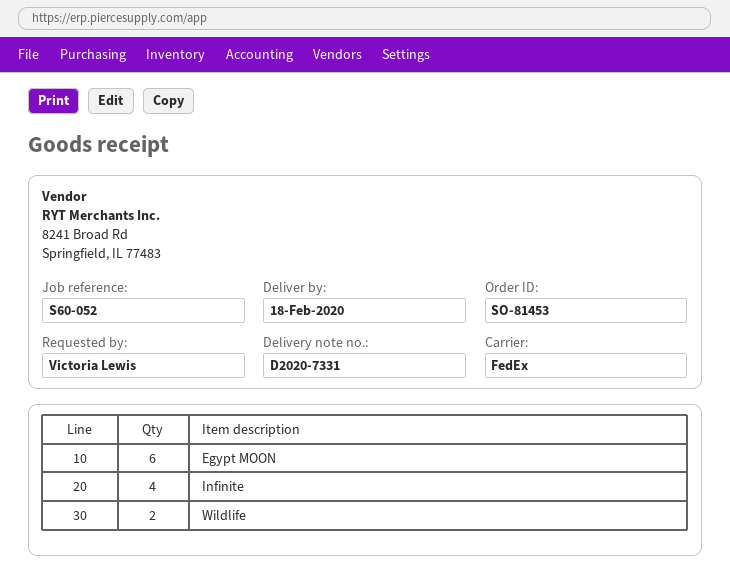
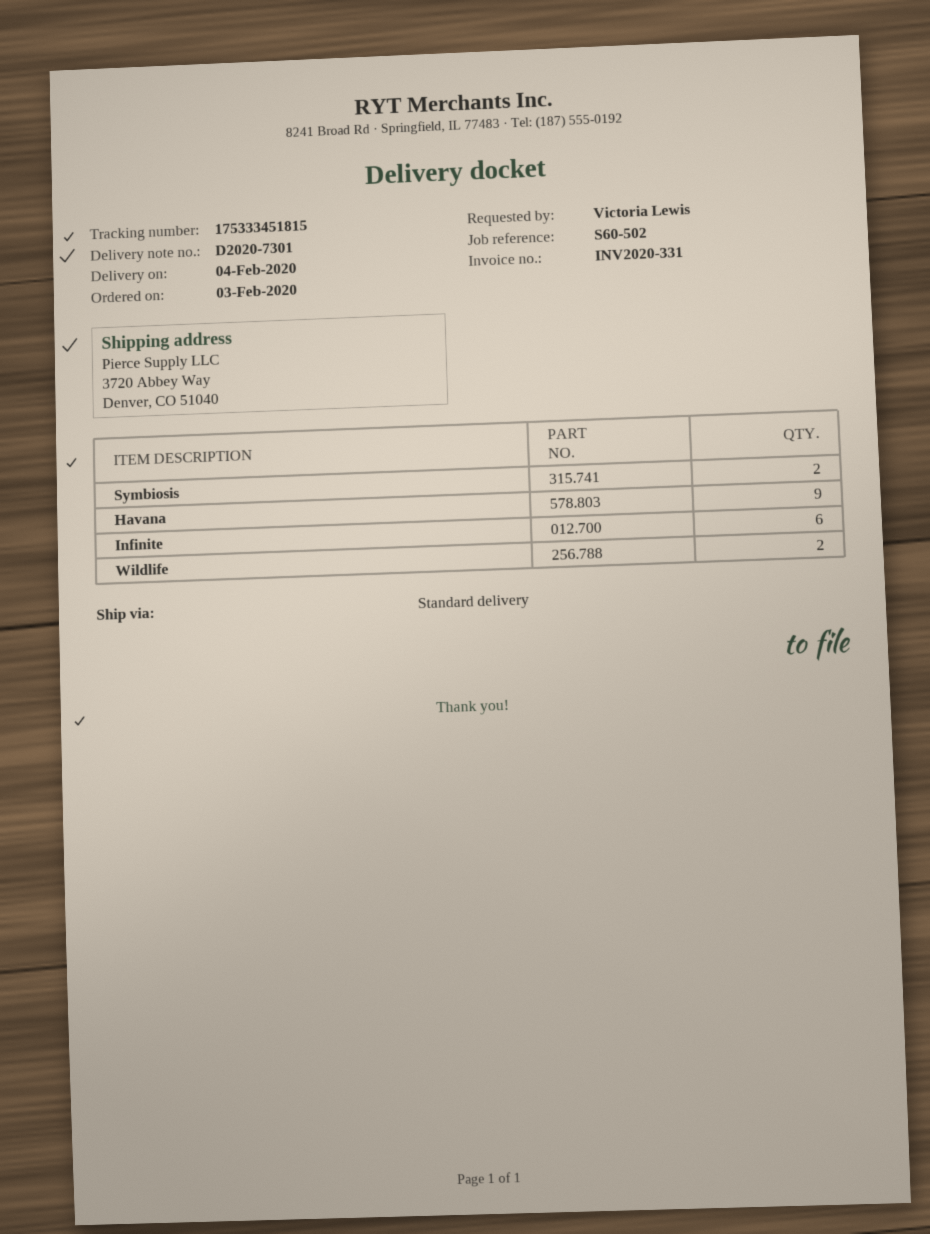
delivery note number: D2020-7331 -> D2020-7301
delivery date: 2020-02-18 -> 2020-02-04
reference: S60-052 -> S60-502
shipping method: FedEx -> standard
Egypt MOON: 6 -> none
Infinite: 4 -> 6
Symbiosis: none -> 2
Havana: none -> 9

